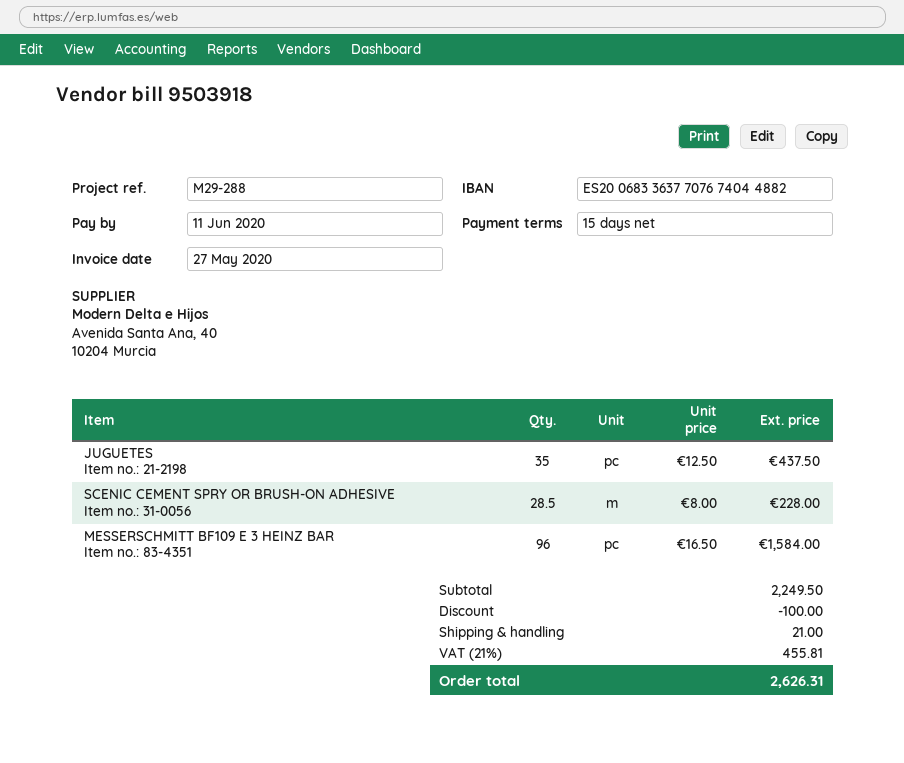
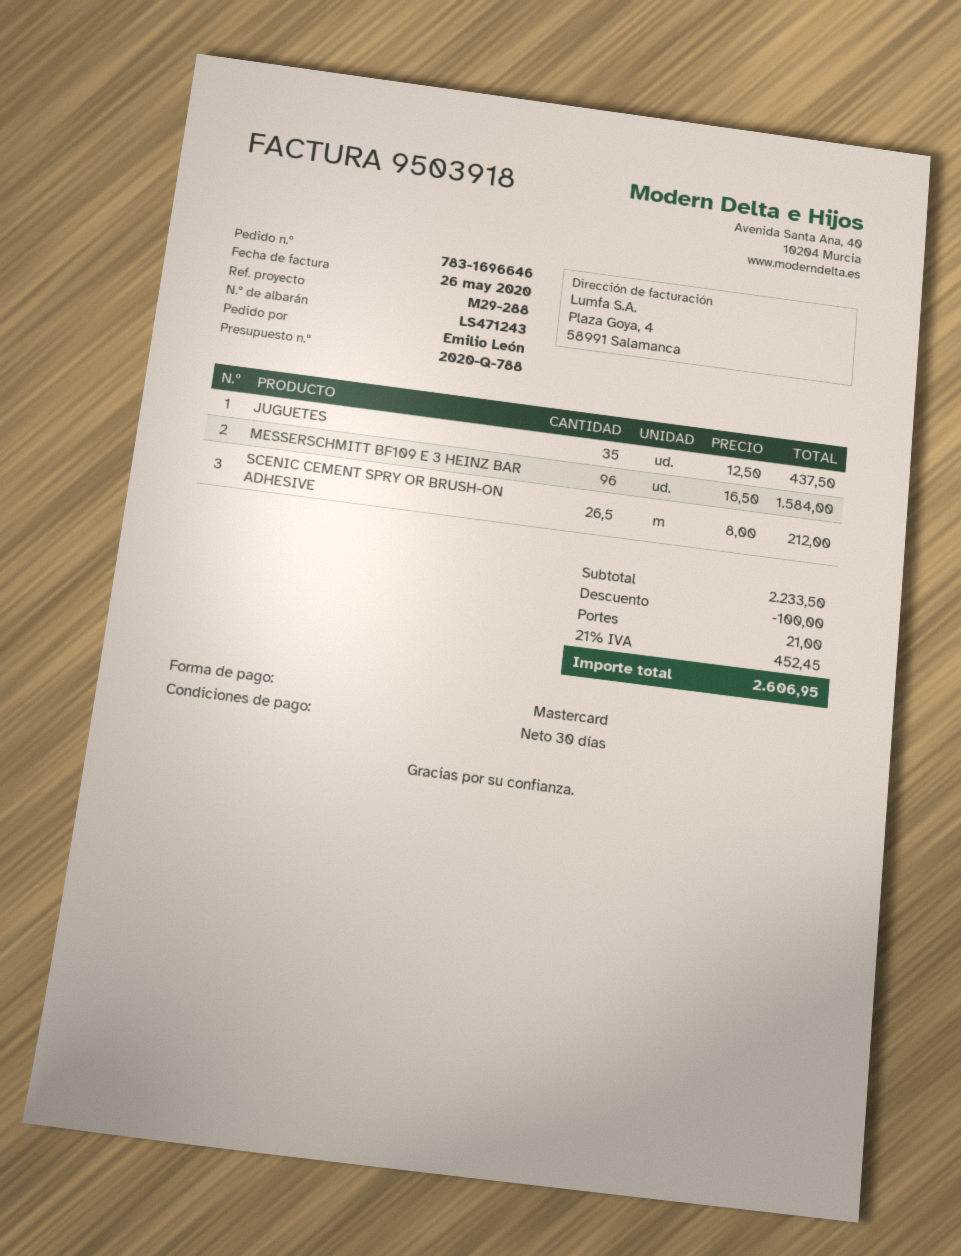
invoice date: 2020-05-27 -> 2020-05-26
payment terms: 15 days -> 30 days
SCENIC CEMENT SPRY OR BRUSH-ON ADHESIVE: 28.5 x 8.00 = 228.00 -> 26.5 x 8.00 = 212.00
subtotal: 2249.50 -> 2233.50
tax: 21% = 455.81 -> 21% = 452.45
total: 2626.31 -> 2606.95

